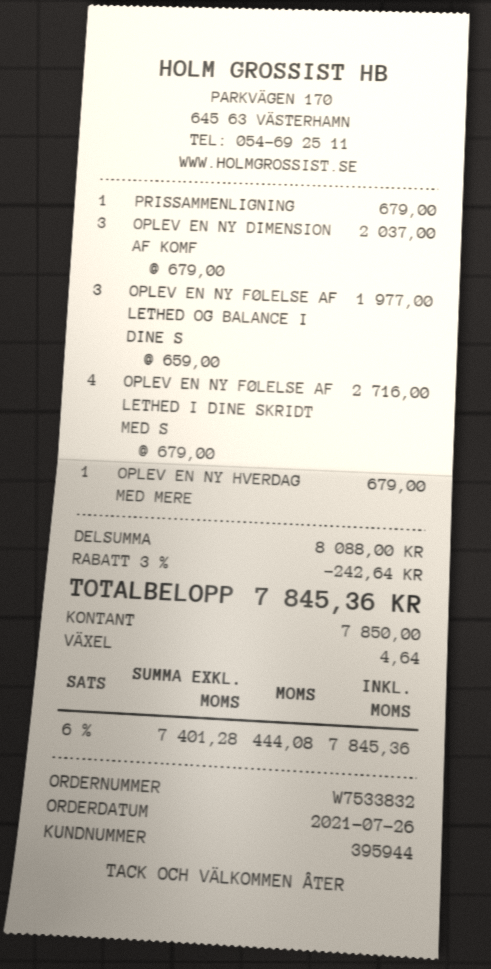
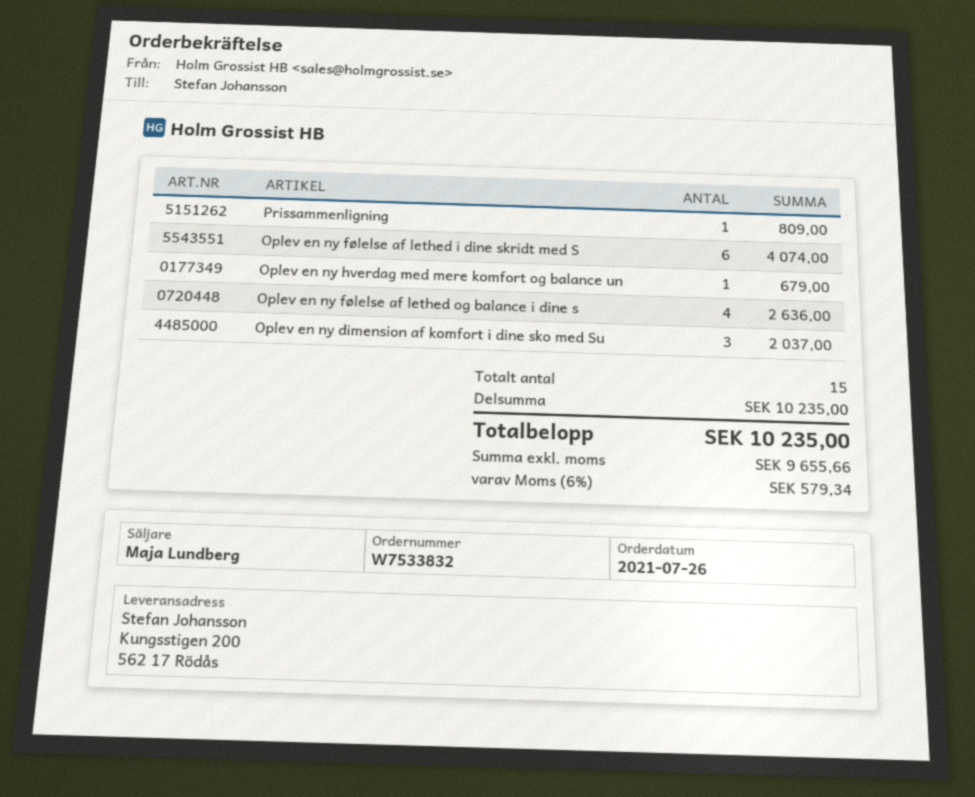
PRISSAMMENLIGNING: 1 for 679.00 -> 1 for 809.00
OPLEV EN NY FØLELSE AF LETHED OG BALANCE I DINE S: 3 for 1977.00 -> 4 for 2636.00
OPLEV EN NY FØLELSE AF LETHED I DINE SKRIDT MED S: 4 for 2716.00 -> 6 for 4074.00
subtotal: 8088.00 -> 10235.00
discount: 3% = 242.64 -> none
net: 7401.28 -> 9655.66
tax: 6% = 444.08 -> 6% = 579.34
total: 7845.36 -> 10235.00

